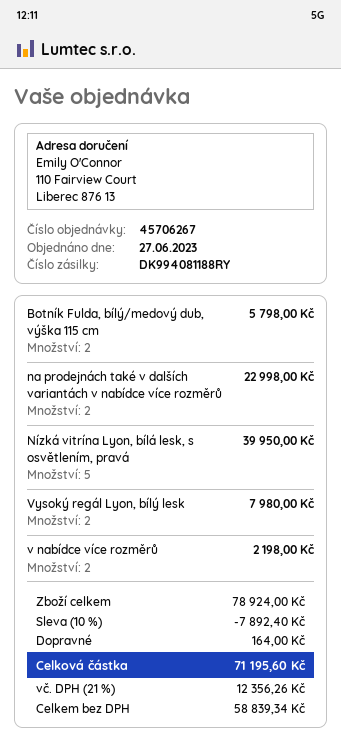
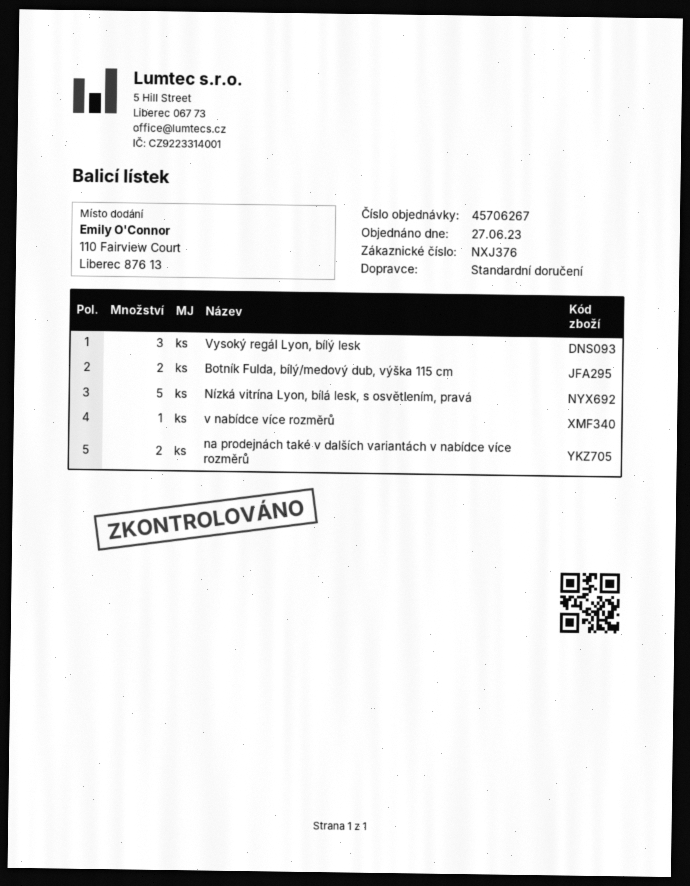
Vysoký regál Lyon, bílý lesk: 2 -> 3
v nabídce více rozměrů: 2 -> 1

